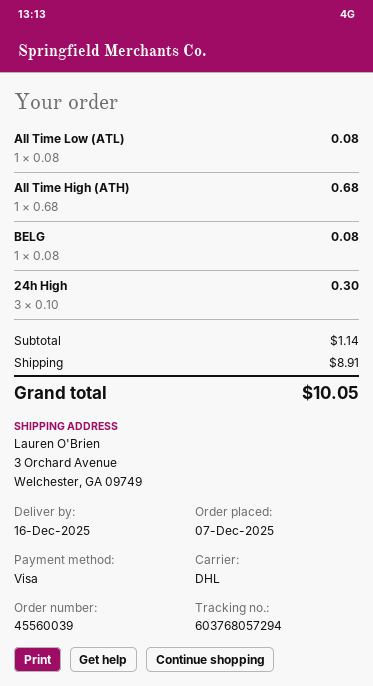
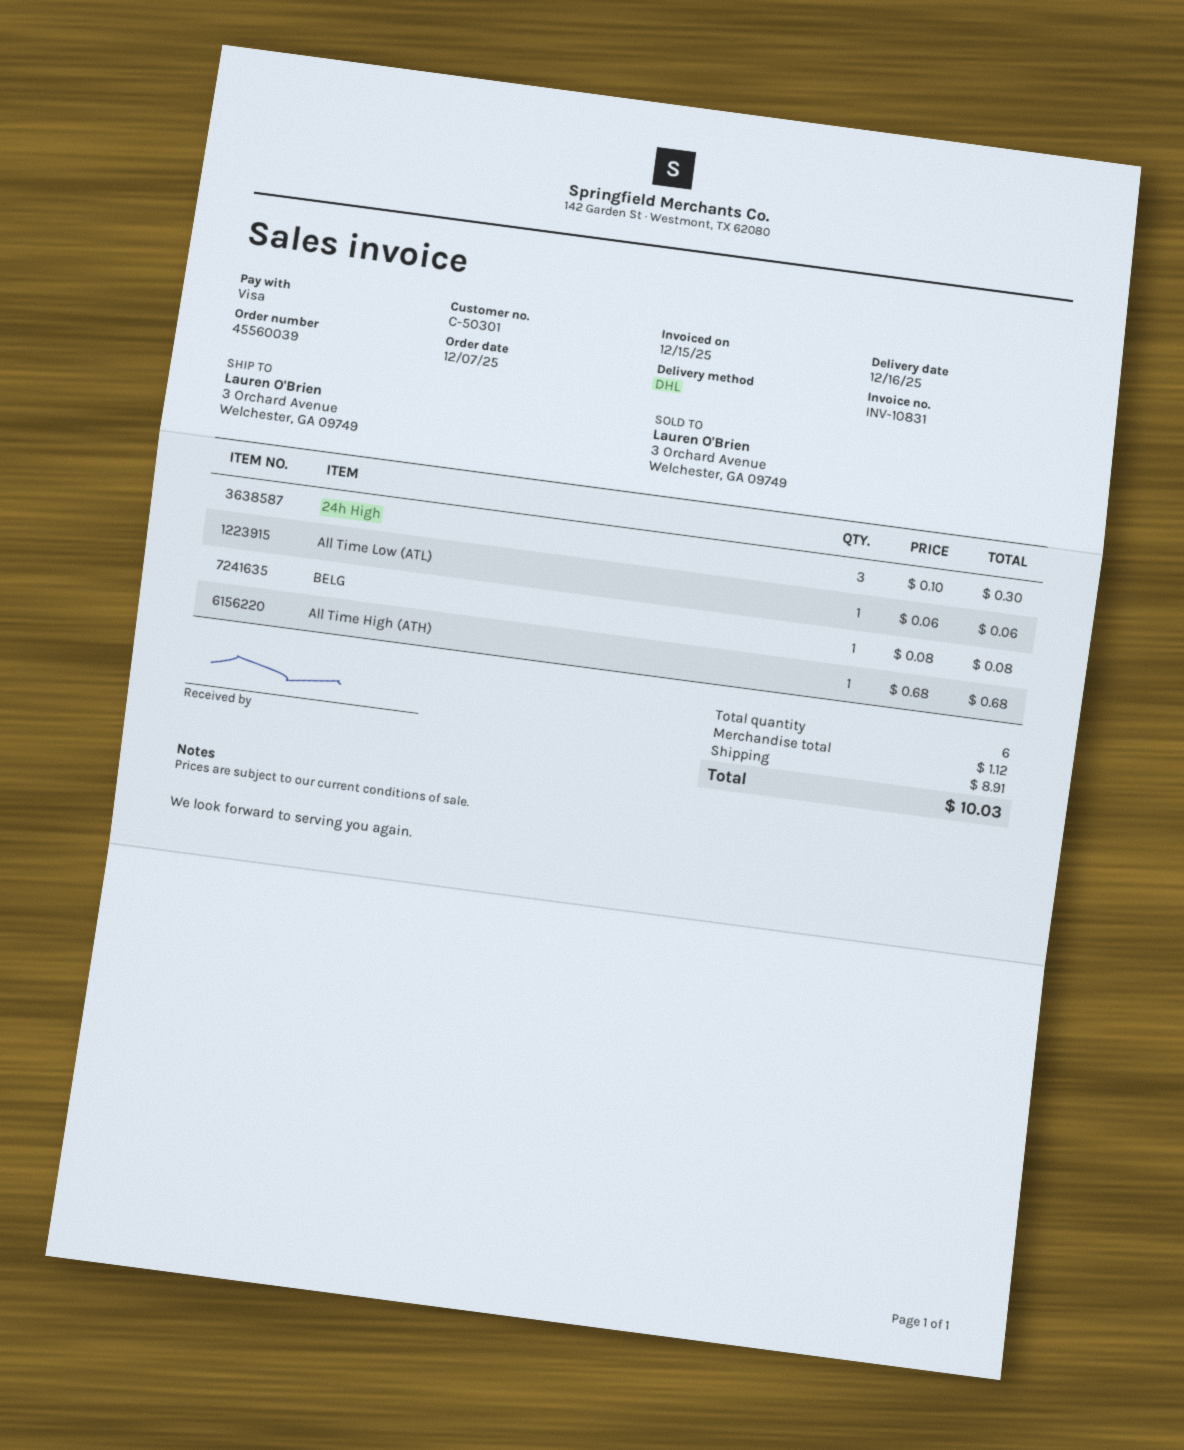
All Time Low (ATL): 1 x 0.08 = 0.08 -> 1 x 0.06 = 0.06
subtotal: 1.14 -> 1.12
total: 10.05 -> 10.03

